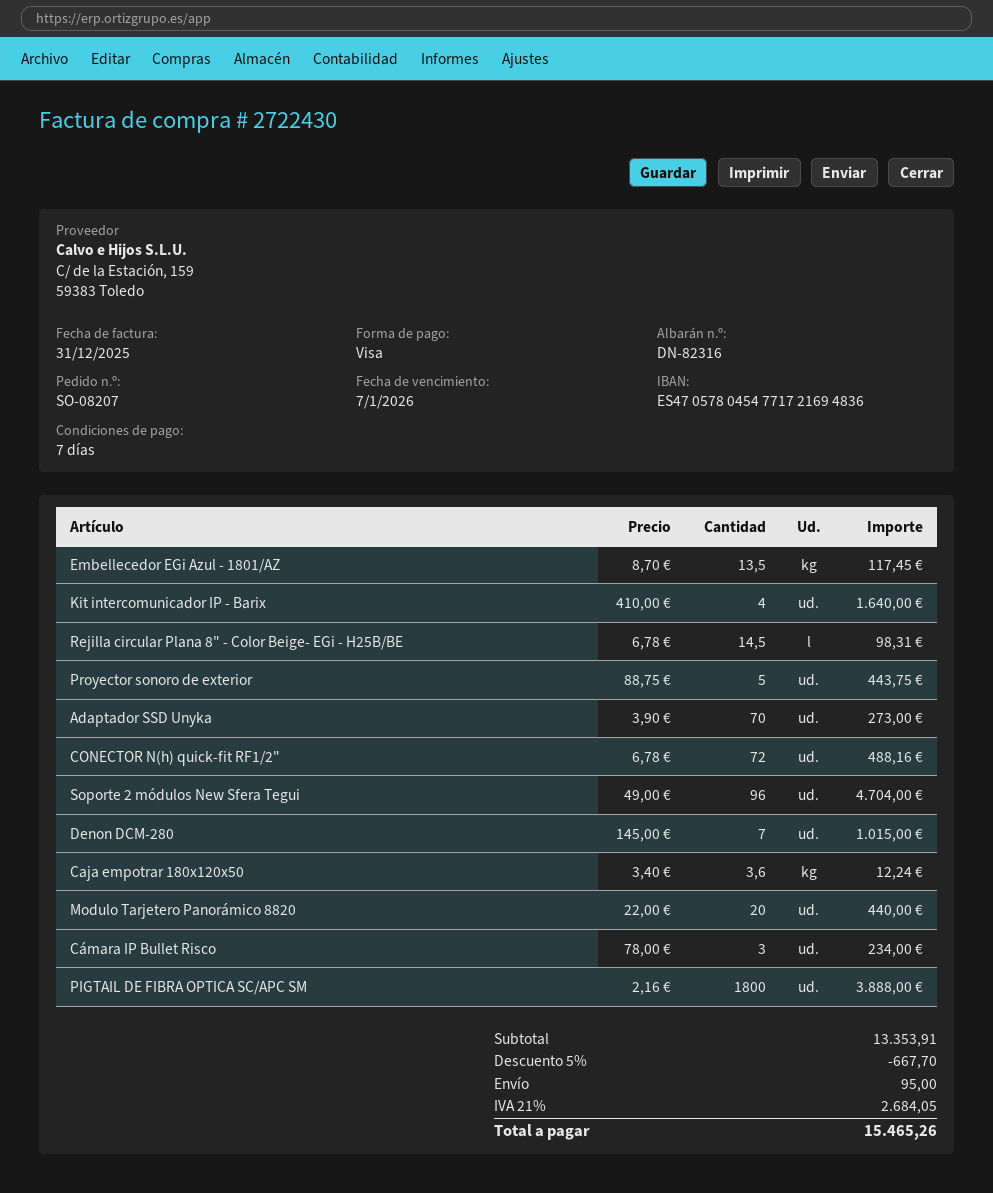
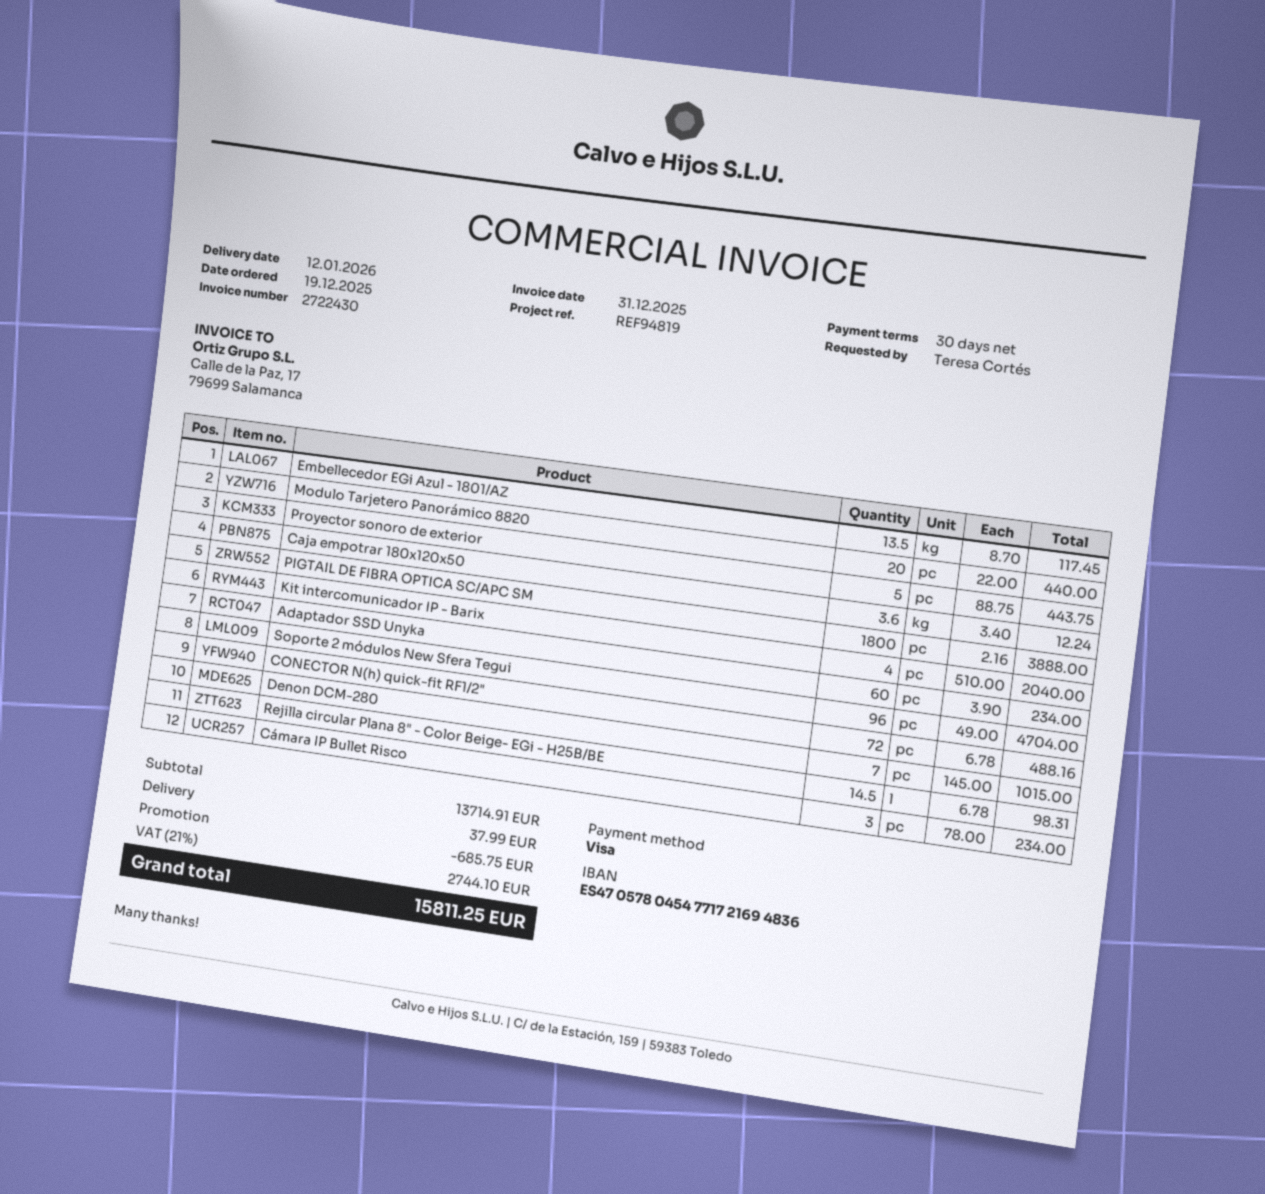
payment terms: 7 days -> 30 days
Kit intercomunicador IP - Barix: 4 x 410.00 = 1640.00 -> 4 x 510.00 = 2040.00
Adaptador SSD Unyka: 70 x 3.90 = 273.00 -> 60 x 3.90 = 234.00
subtotal: 13353.91 -> 13714.91
discount: 667.70 -> 685.75
shipping: 95.00 -> 37.99
tax: 21% = 2684.05 -> 21% = 2744.10
total: 15465.26 -> 15811.25

